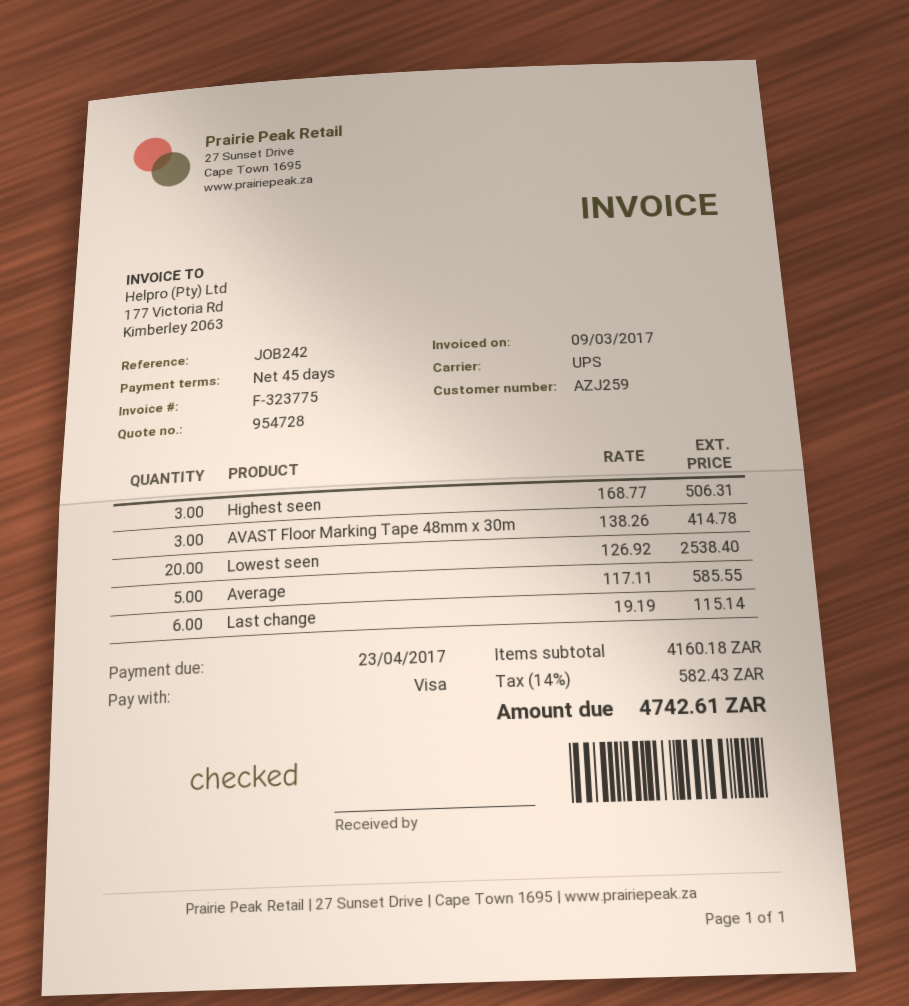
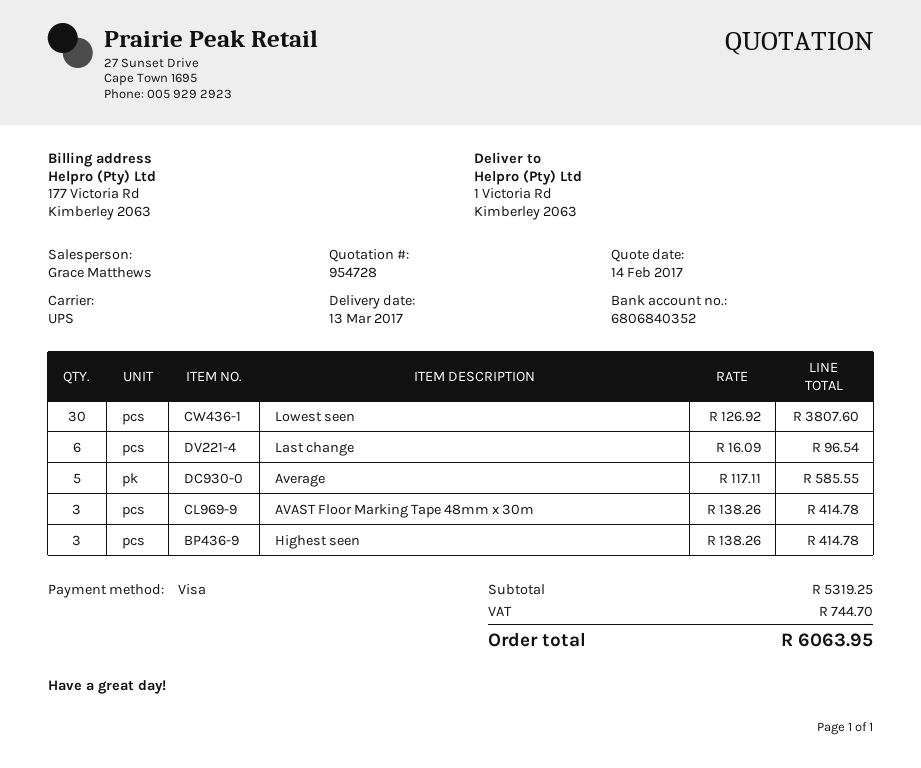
Highest seen: 3 x 168.77 = 506.31 -> 3 x 138.26 = 414.78
Lowest seen: 20 x 126.92 = 2538.40 -> 30 x 126.92 = 3807.60
Last change: 6 x 19.19 = 115.14 -> 6 x 16.09 = 96.54
subtotal: 4160.18 -> 5319.25
tax: 582.43 -> 744.70
total: 4742.61 -> 6063.95

